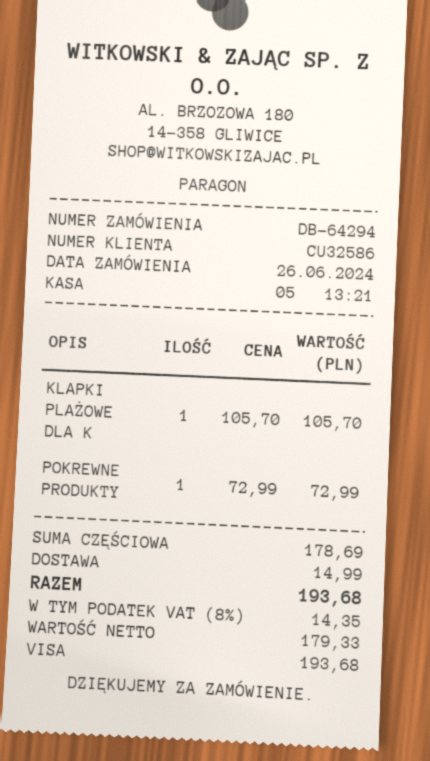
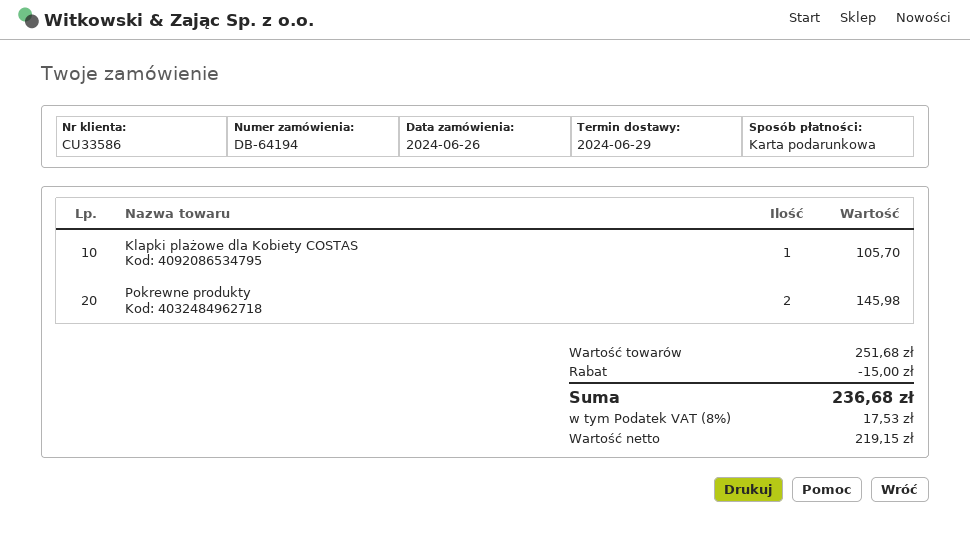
order number: DB-64294 -> DB-64194
customer number: CU32586 -> CU33586
payment method: Visa -> gift card
POKREWNE PRODUKTY: 1 for 72.99 -> 2 for 145.98
subtotal: 178.69 -> 251.68
discount: none -> 15.00
shipping: 14.99 -> none
net: 179.33 -> 219.15
tax: 8% = 14.35 -> 8% = 17.53
total: 193.68 -> 236.68

